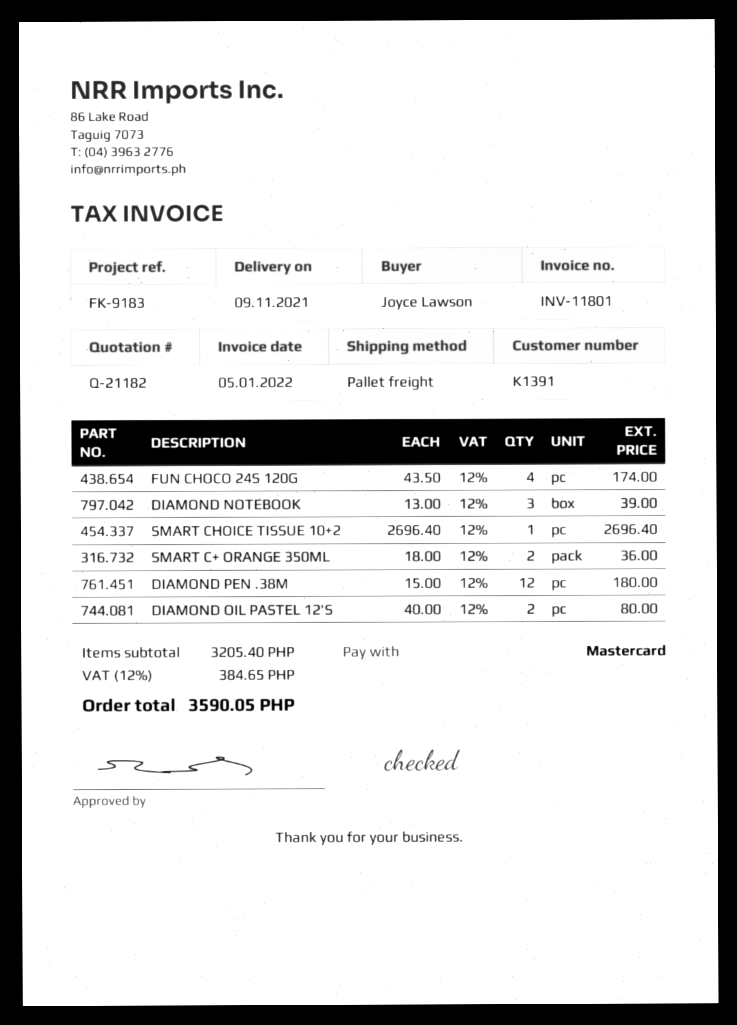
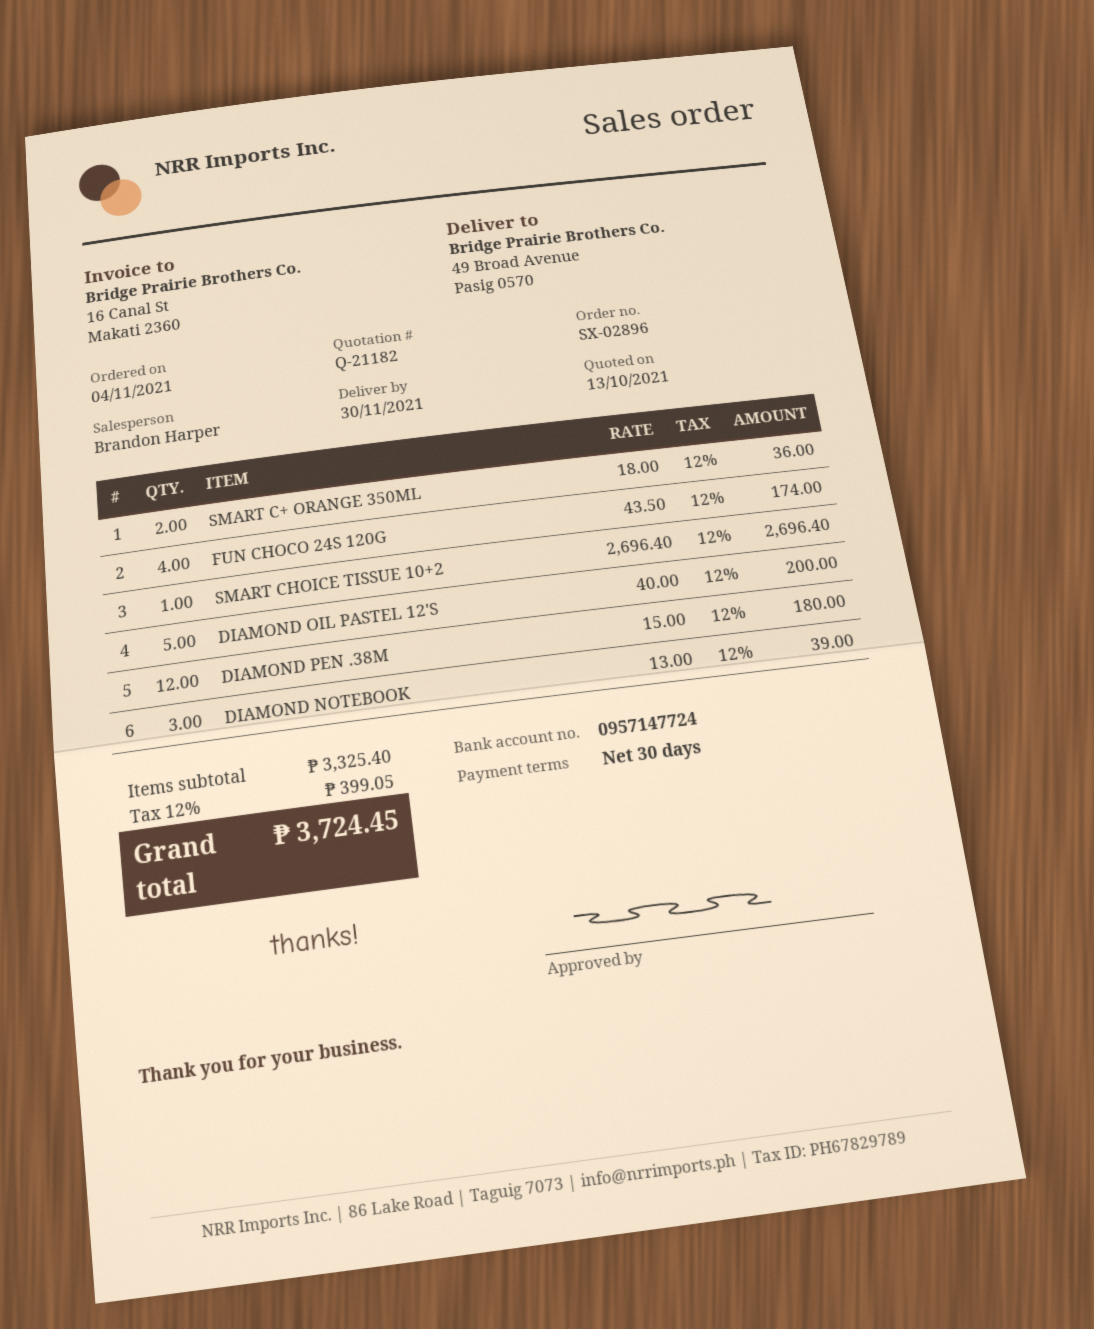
delivery date: 2021-11-09 -> 2021-11-30
DIAMOND OIL PASTEL 12'S: 2 x 40.00 = 80.00 -> 5 x 40.00 = 200.00
subtotal: 3205.40 -> 3325.40
tax: 12% = 384.65 -> 12% = 399.05
total: 3590.05 -> 3724.45

